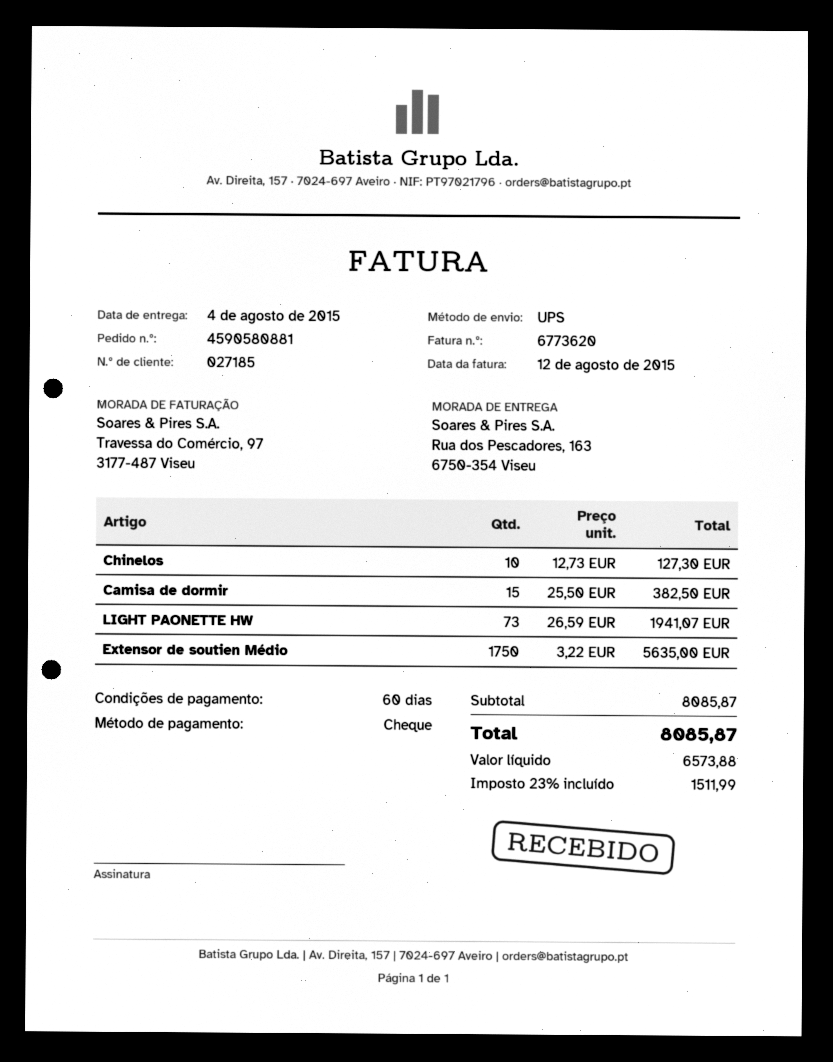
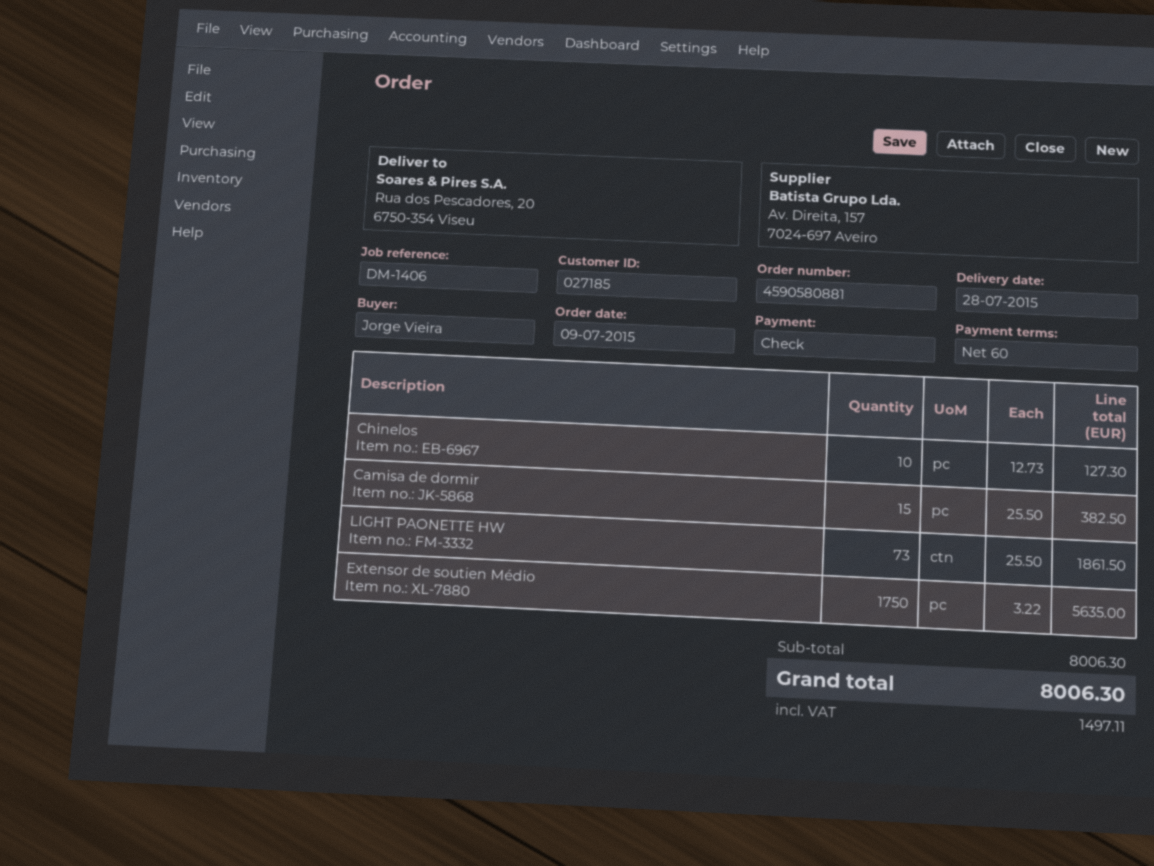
delivery date: 2015-08-04 -> 2015-07-28
ship to: Rua dos Pescadores, 163, 6750-354 Viseu -> Rua dos Pescadores, 20, 6750-354 Viseu
LIGHT PAONETTE HW: 73 x 26.59 = 1941.07 -> 73 x 25.50 = 1861.50
subtotal: 8085.87 -> 8006.30
tax: 1511.99 -> 1497.11
total: 8085.87 -> 8006.30

